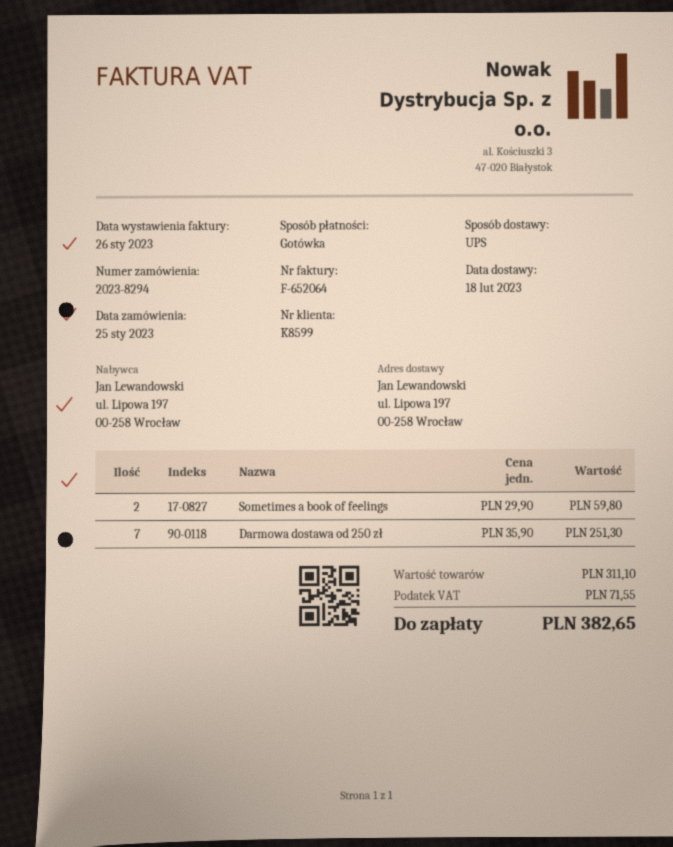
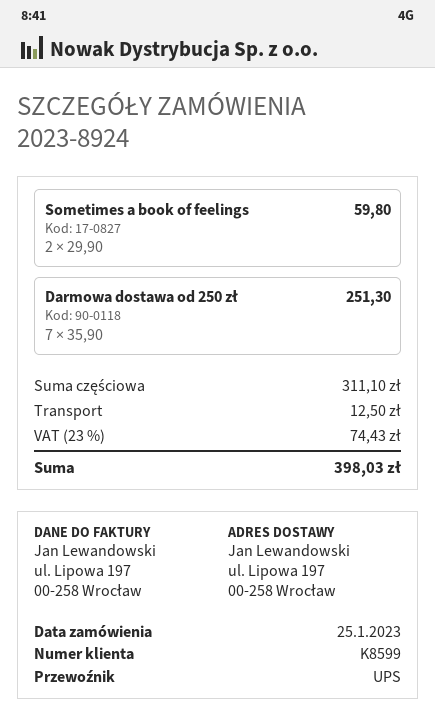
order number: 2023-8294 -> 2023-8924
shipping: none -> 12.50
tax: 71.55 -> 74.43
total: 382.65 -> 398.03

